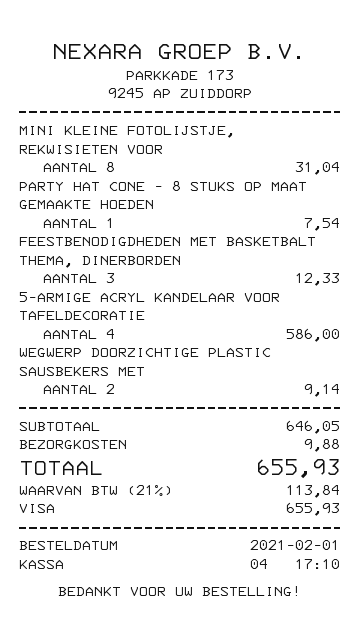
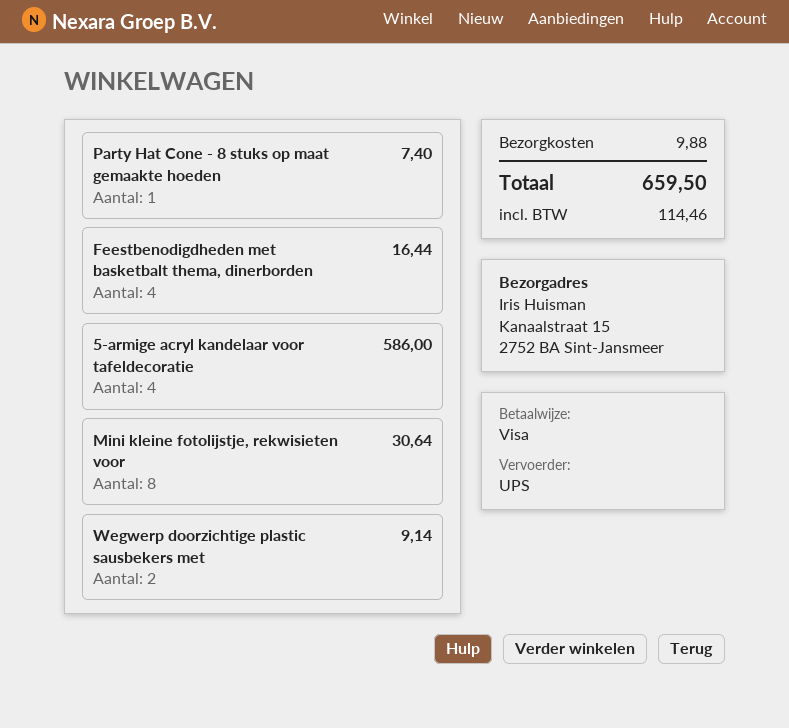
MINI KLEINE FOTOLIJSTJE, REKWISIETEN VOOR: 8 for 31.04 -> 8 for 30.64
PARTY HAT CONE - 8 STUKS OP MAAT GEMAAKTE HOEDEN: 1 for 7.54 -> 1 for 7.40
FEESTBENODIGDHEDEN MET BASKETBALT THEMA, DINERBORDEN: 3 for 12.33 -> 4 for 16.44
tax: 113.84 -> 114.46
total: 655.93 -> 659.50

